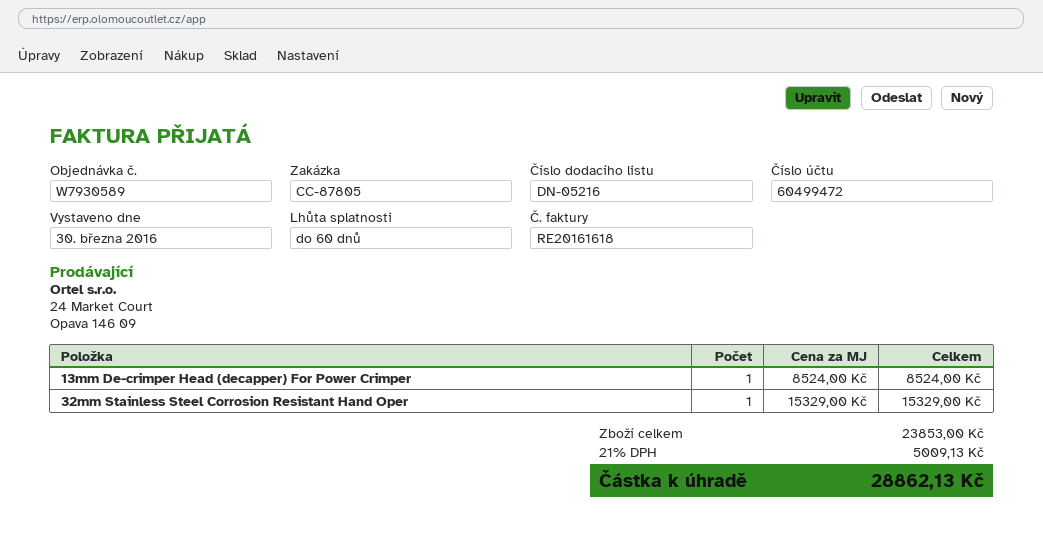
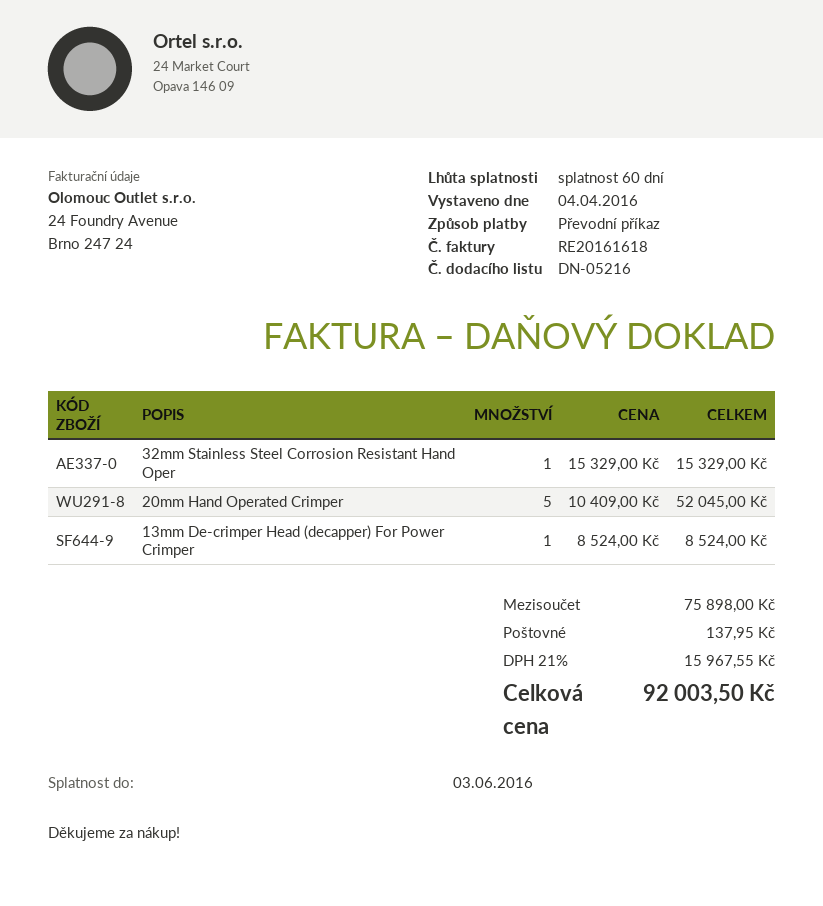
invoice date: 2016-03-30 -> 2016-04-04
20mm Hand Operated Crimper: none -> 5 x 10409.00 = 52045.00
subtotal: 23853.00 -> 75898.00
shipping: none -> 137.95
tax: 21% = 5009.13 -> 21% = 15967.55
total: 28862.13 -> 92003.50

